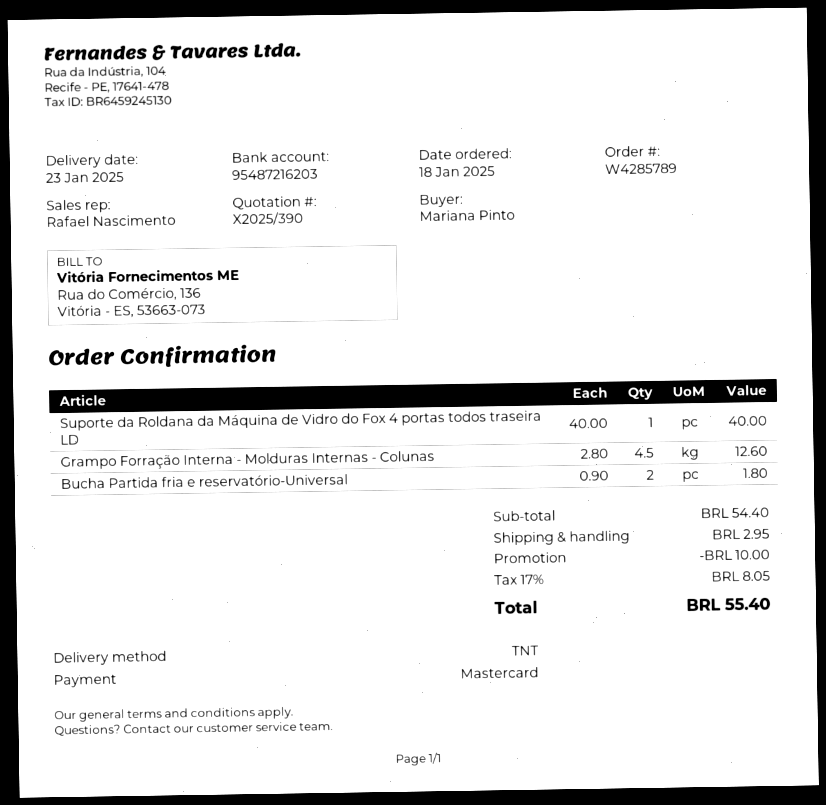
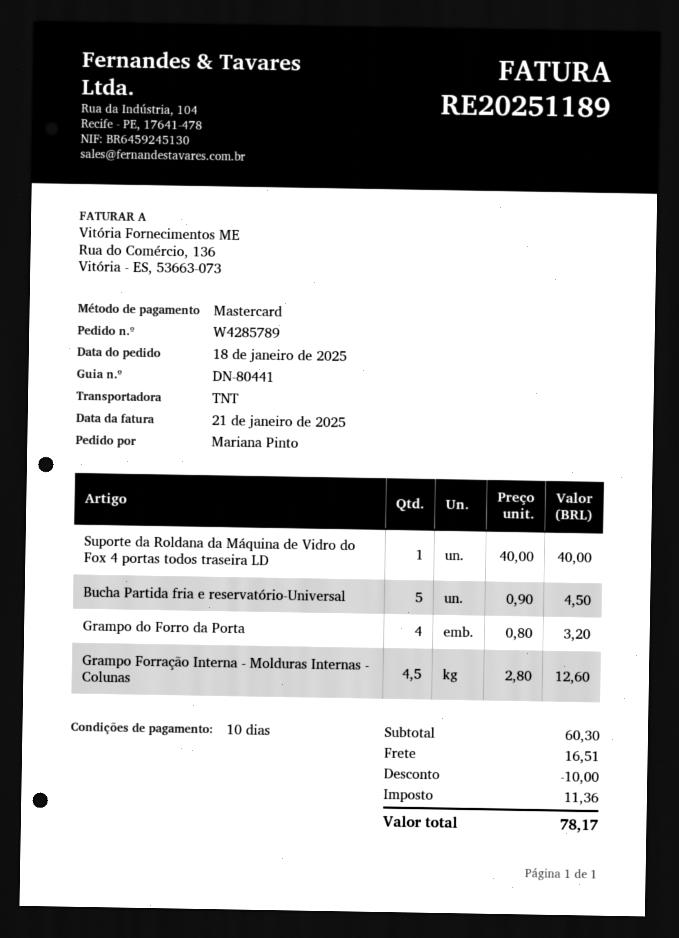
Bucha Partida fria e reservatório-Universal: 2 x 0.90 = 1.80 -> 5 x 0.90 = 4.50
Grampo do Forro da Porta: none -> 4 x 0.80 = 3.20
subtotal: 54.40 -> 60.30
shipping: 2.95 -> 16.51
tax: 8.05 -> 11.36
total: 55.40 -> 78.17

